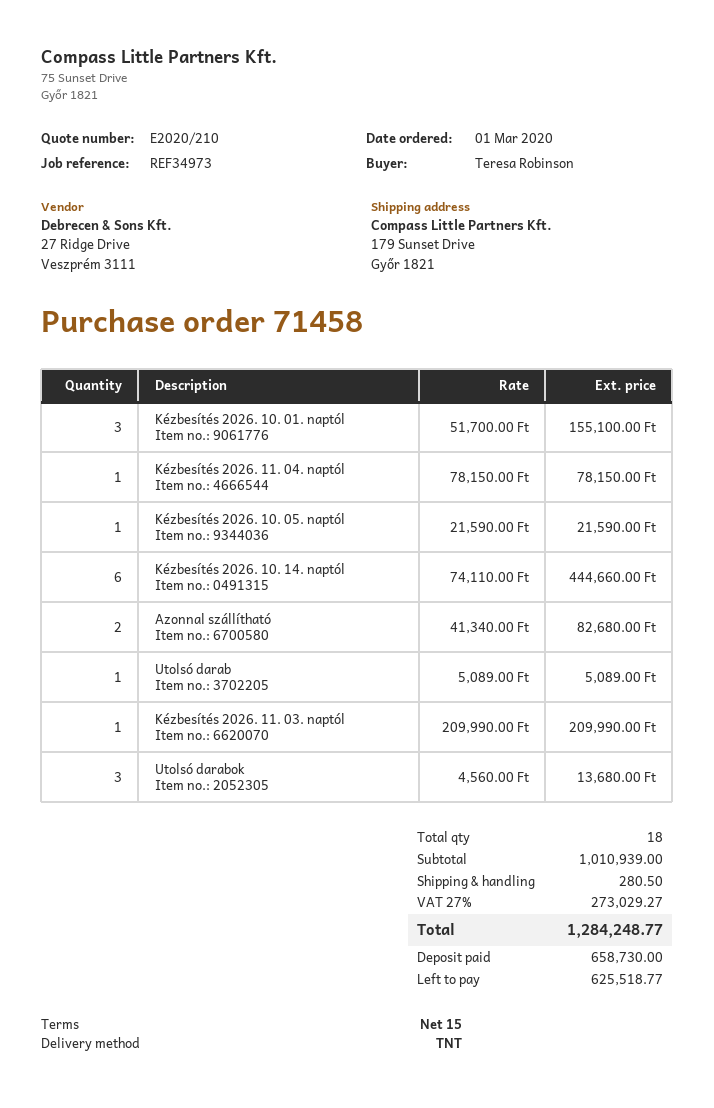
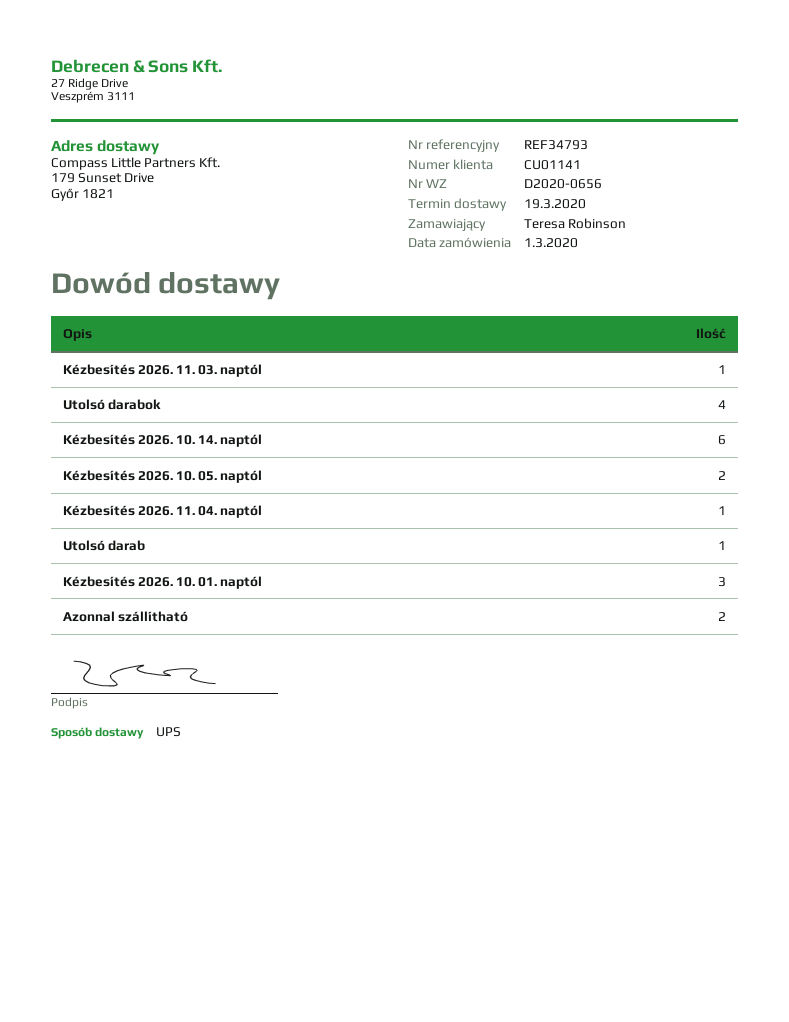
reference: REF34973 -> REF34793
shipping method: TNT -> UPS
Kézbesítés 2026. 10. 05. naptól: 1 -> 2
Utolsó darabok: 3 -> 4

